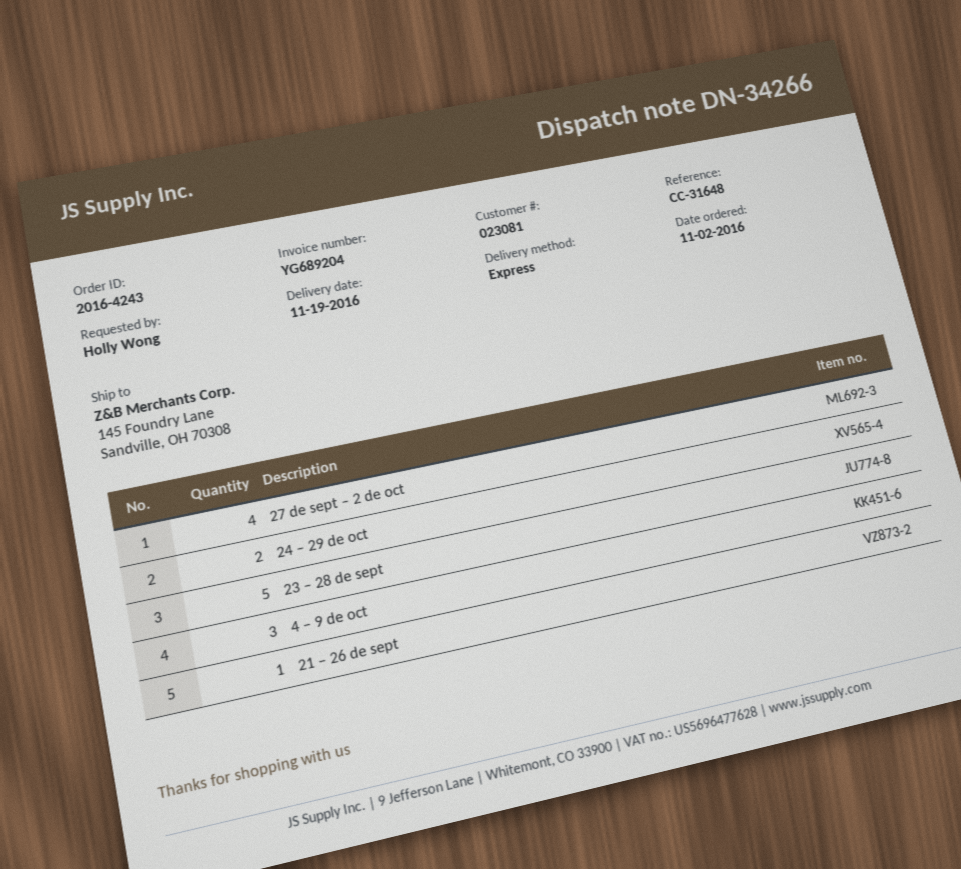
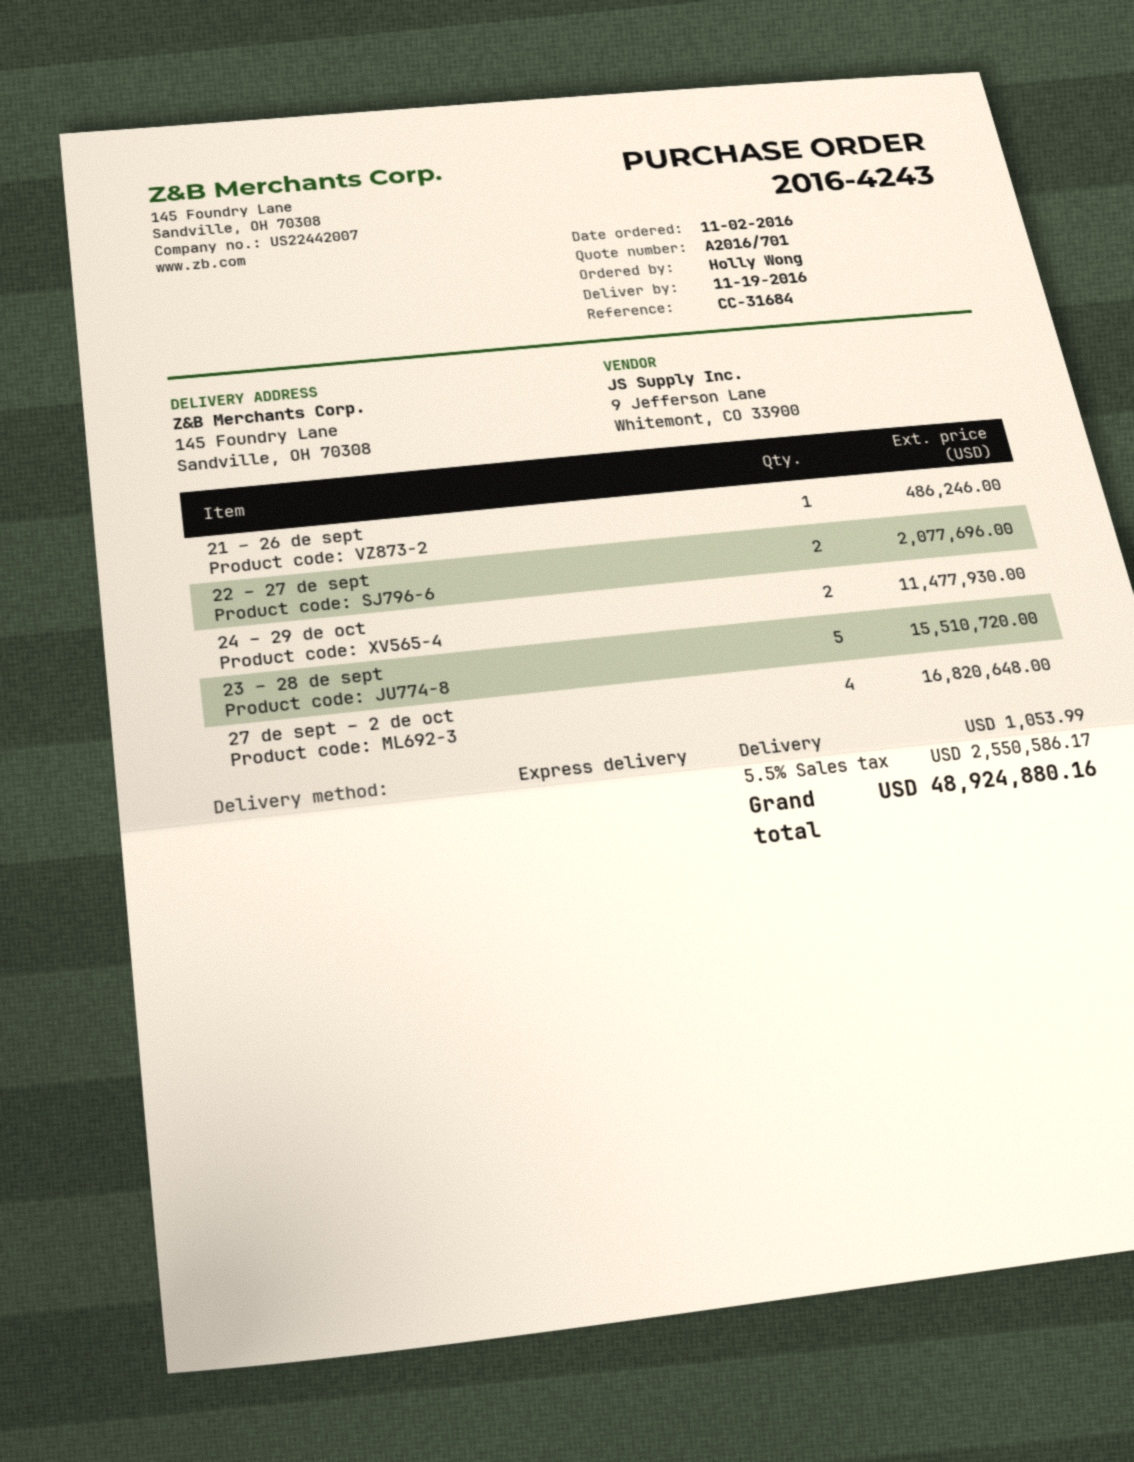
reference: CC-31648 -> CC-31684
4 – 9 de oct: 3 -> none
22 – 27 de sept: none -> 2

